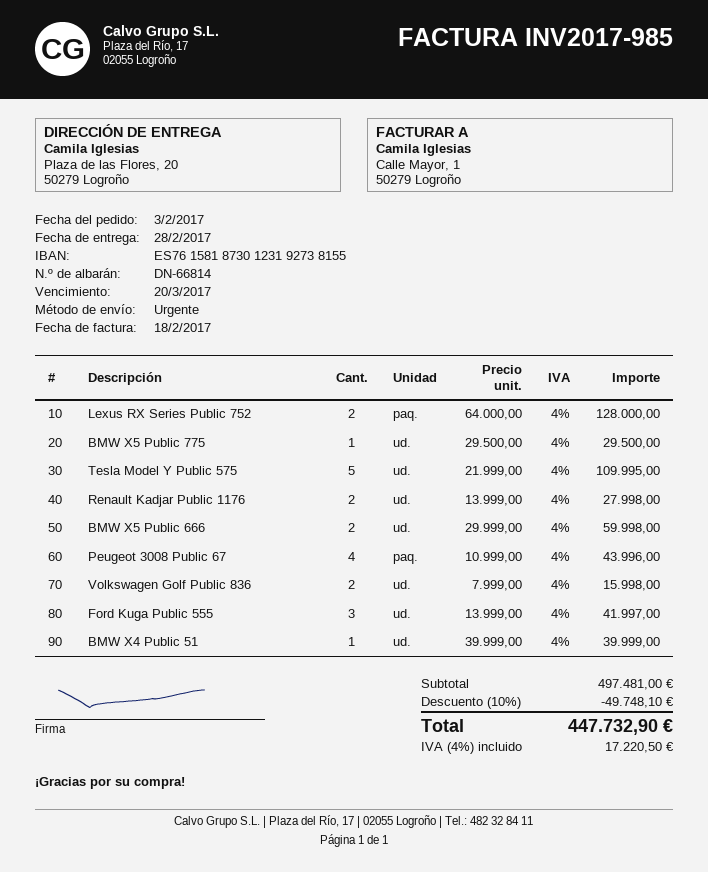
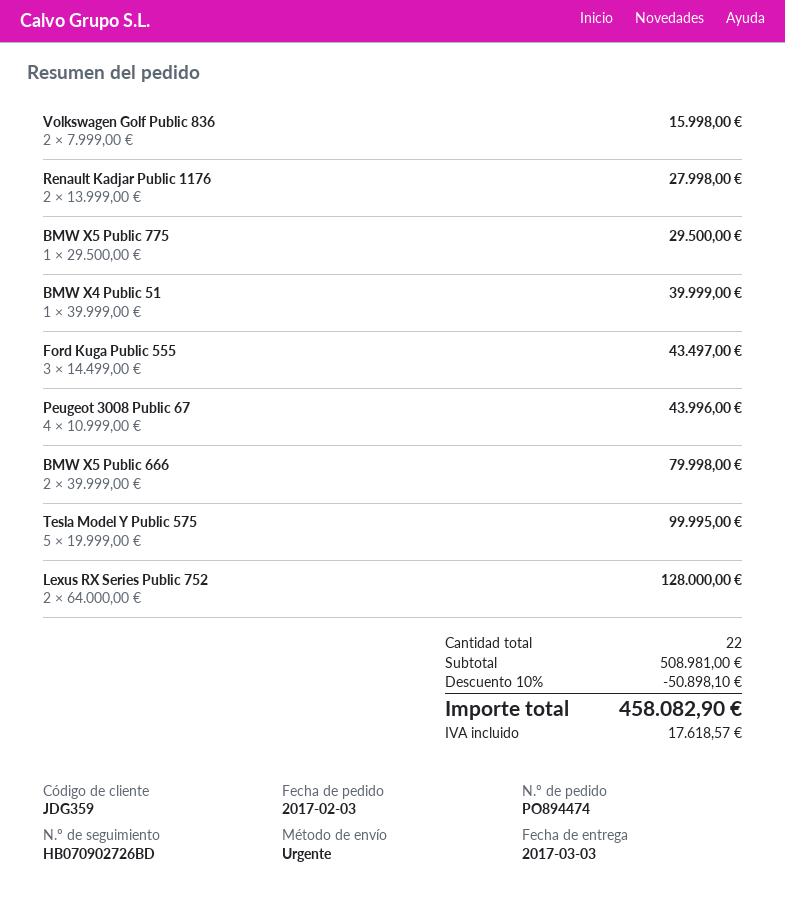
delivery date: 2017-02-28 -> 2017-03-03
Tesla Model Y Public 575: 5 x 21999.00 = 109995.00 -> 5 x 19999.00 = 99995.00
BMW X5 Public 666: 2 x 29999.00 = 59998.00 -> 2 x 39999.00 = 79998.00
Ford Kuga Public 555: 3 x 13999.00 = 41997.00 -> 3 x 14499.00 = 43497.00
subtotal: 497481.00 -> 508981.00
discount: 10% = 49748.10 -> 10% = 50898.10
tax: 17220.50 -> 17618.57
total: 447732.90 -> 458082.90

